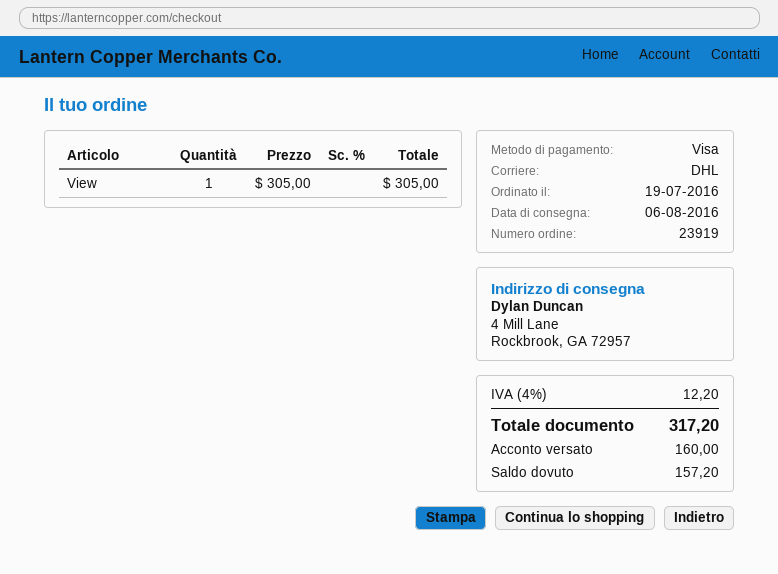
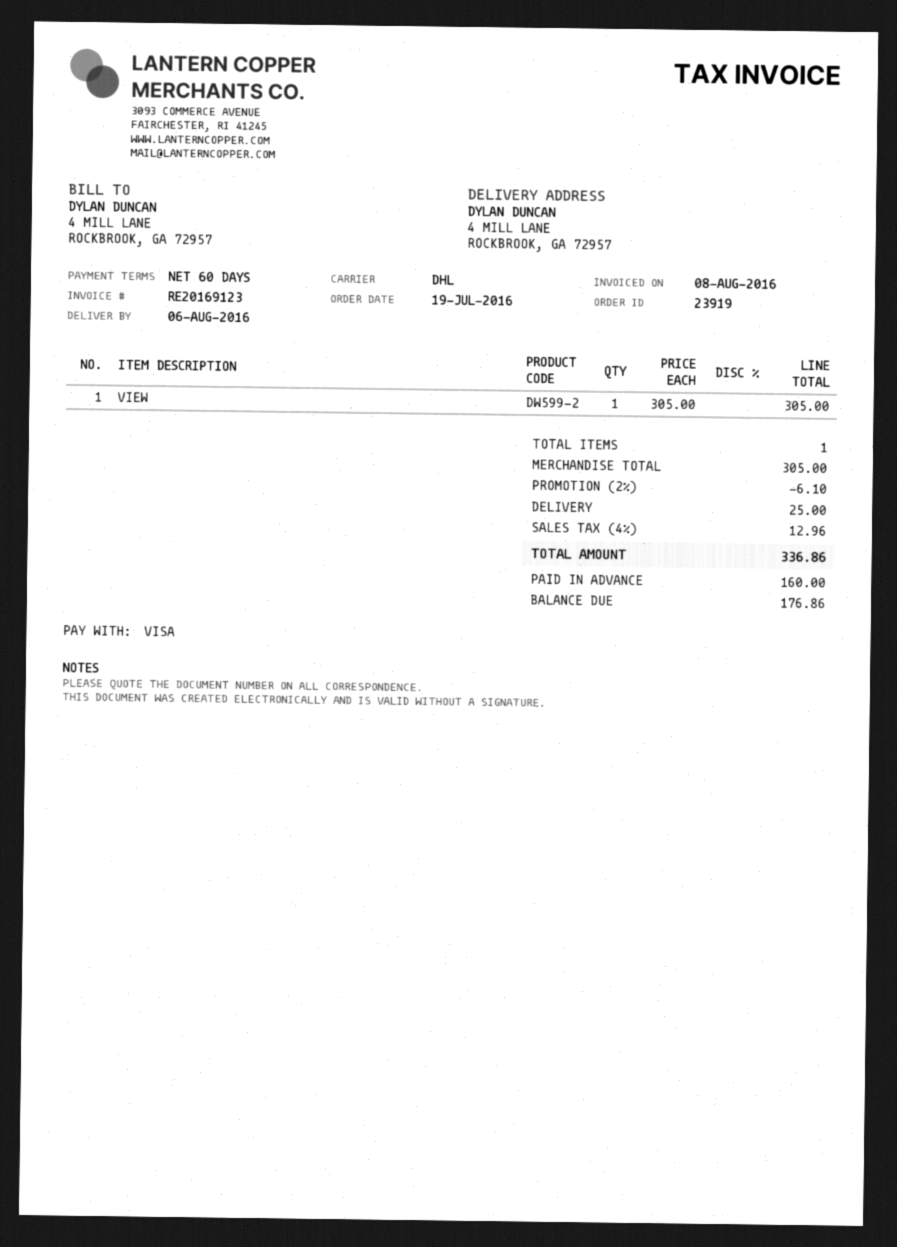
discount: none -> 2% = 6.10
shipping: none -> 25.00
tax: 4% = 12.20 -> 4% = 12.96
total: 317.20 -> 336.86
balance: 157.20 -> 176.86

